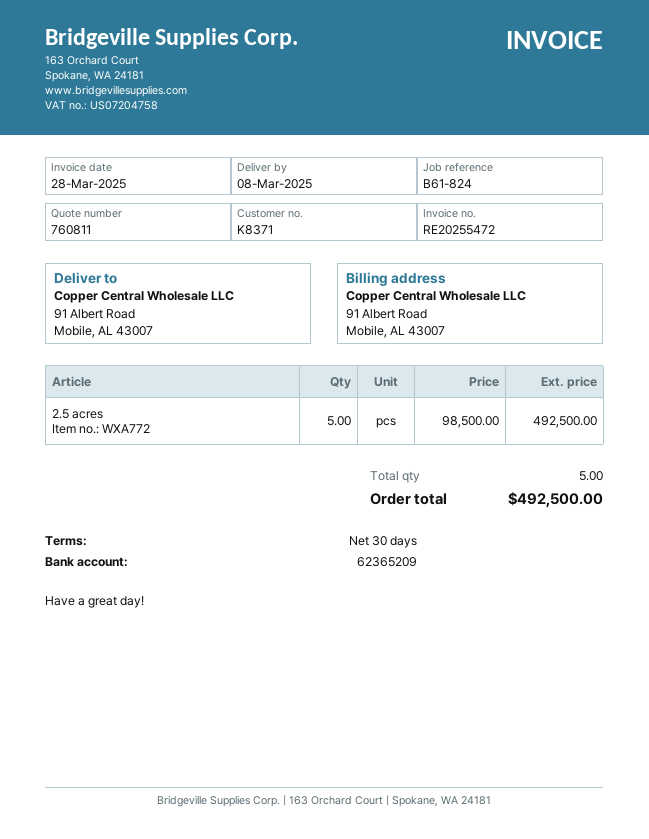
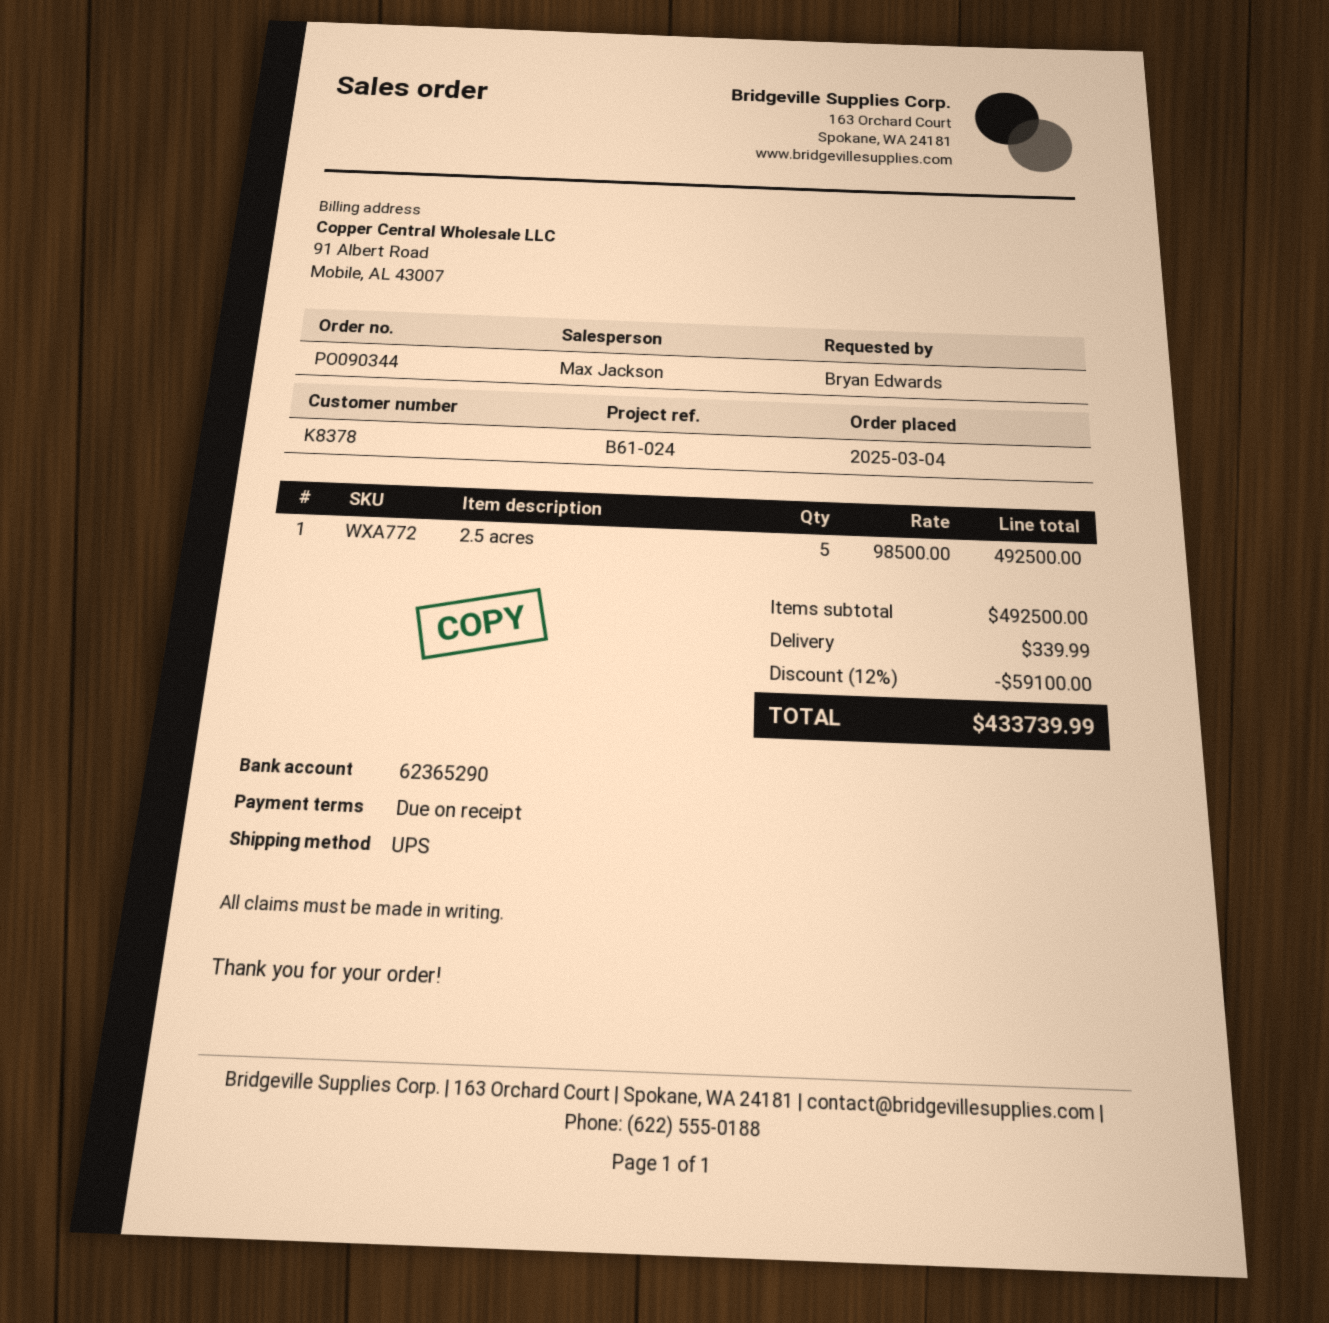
payment terms: 30 days -> on receipt
customer number: K8371 -> K8378
reference: B61-824 -> B61-024
bank account: 62365209 -> 62365290
discount: none -> 12% = 59100.00
shipping: none -> 339.99
total: 492500.00 -> 433739.99

